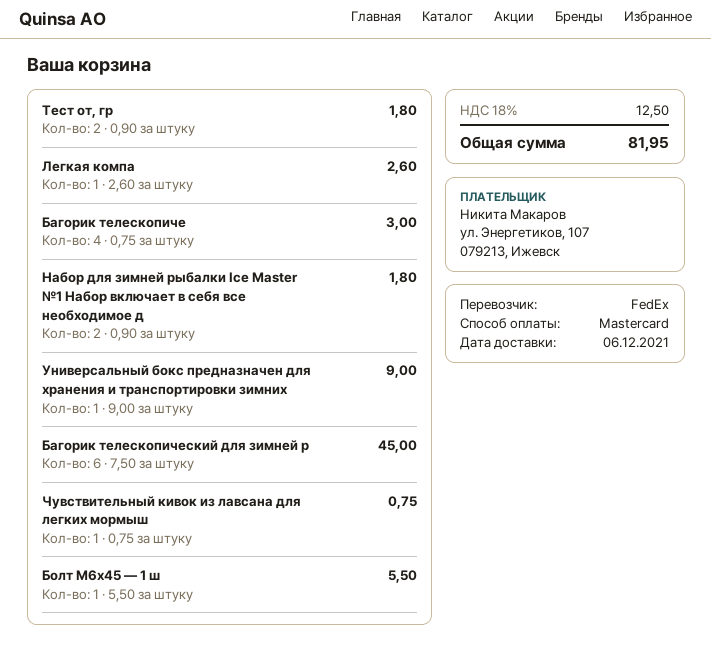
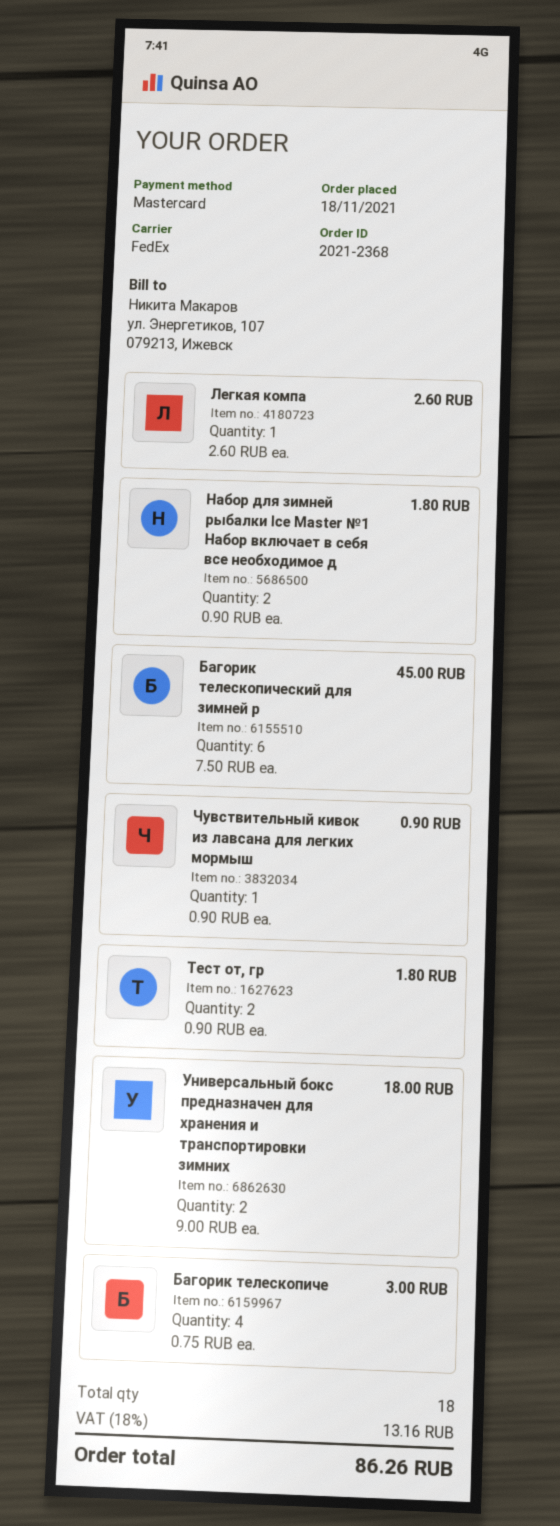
Универсальный бокс предназначен для хранения и транспортировки зимних: 1 x 9.00 = 9.00 -> 2 x 9.00 = 18.00
Чувствительный кивок из лавсана для легких мормыш: 1 x 0.75 = 0.75 -> 1 x 0.90 = 0.90
Болт М6х45 ― 1 ш: 1 x 5.50 = 5.50 -> none
tax: 18% = 12.50 -> 18% = 13.16
total: 81.95 -> 86.26

